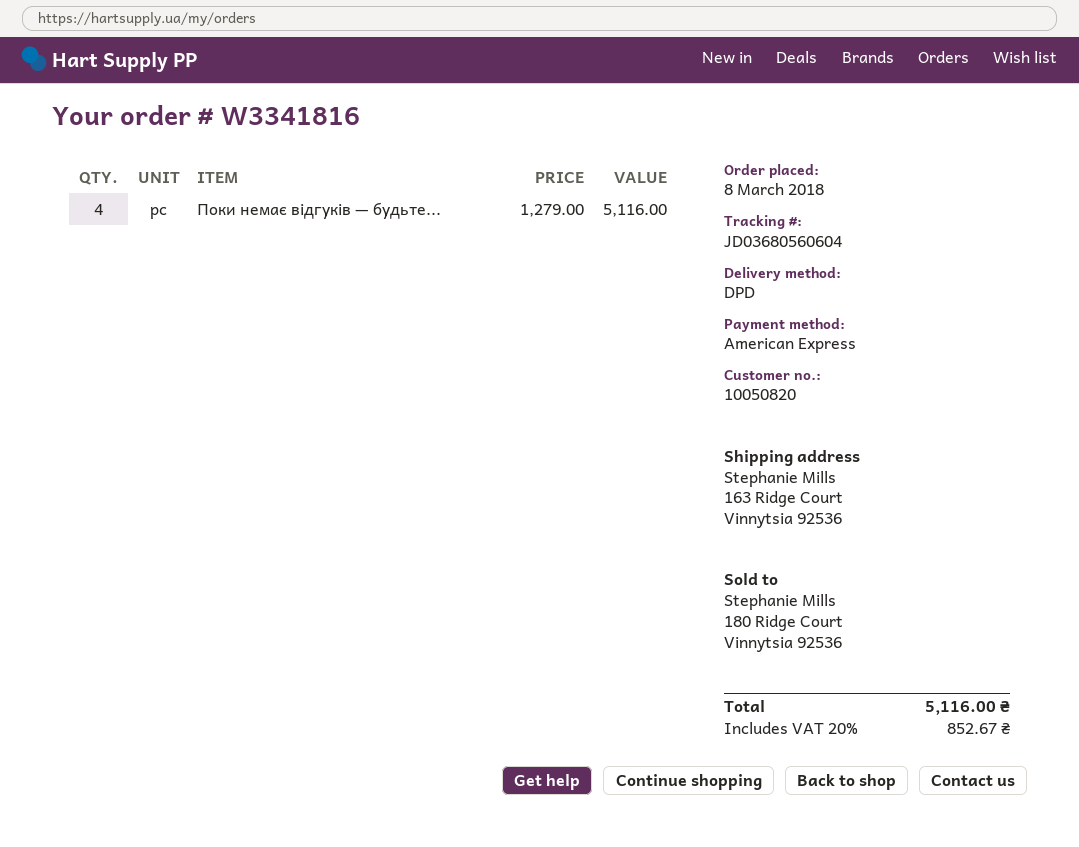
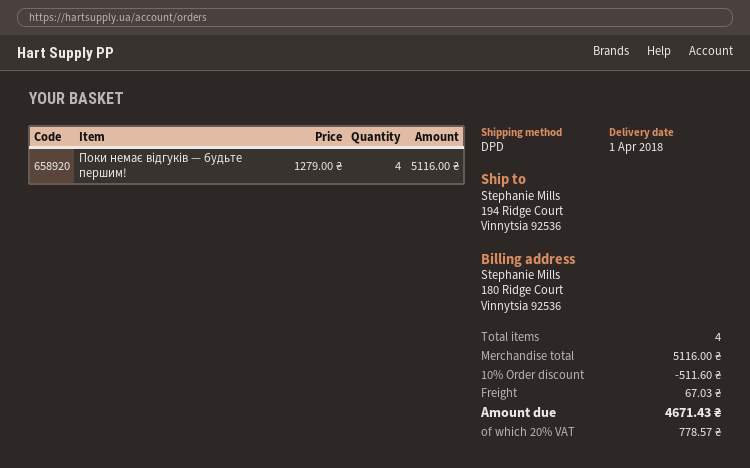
ship to: 163 Ridge Court, Vinnytsia 92536 -> 194 Ridge Court, Vinnytsia 92536
discount: none -> 10% = 511.60
shipping: none -> 67.03
tax: 20% = 852.67 -> 20% = 778.57
total: 5116.00 -> 4671.43

